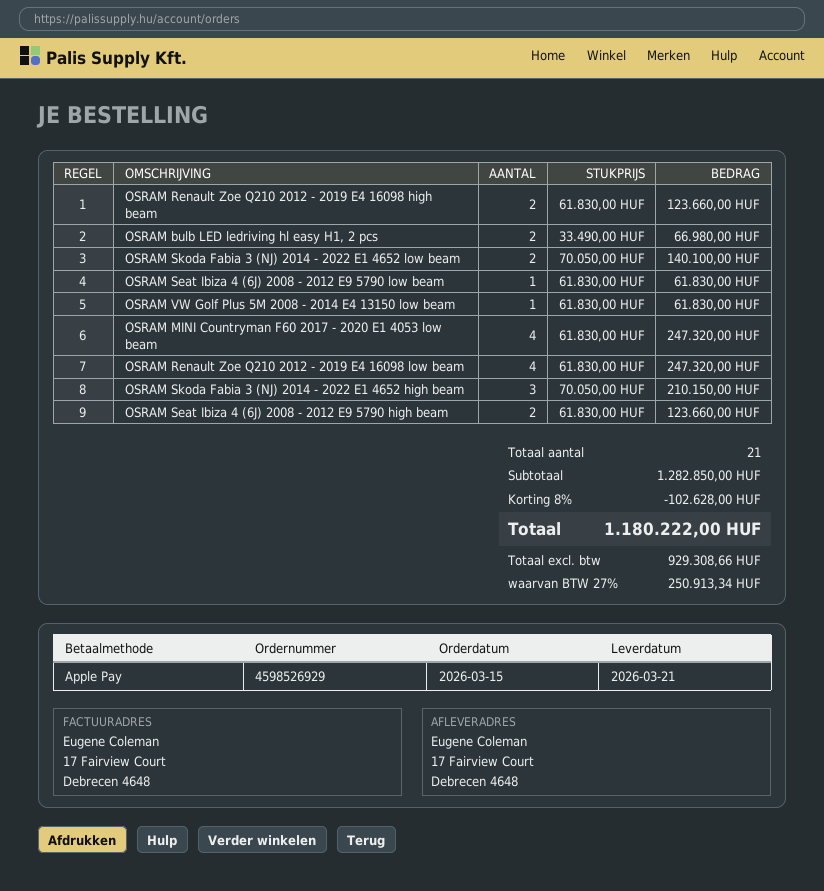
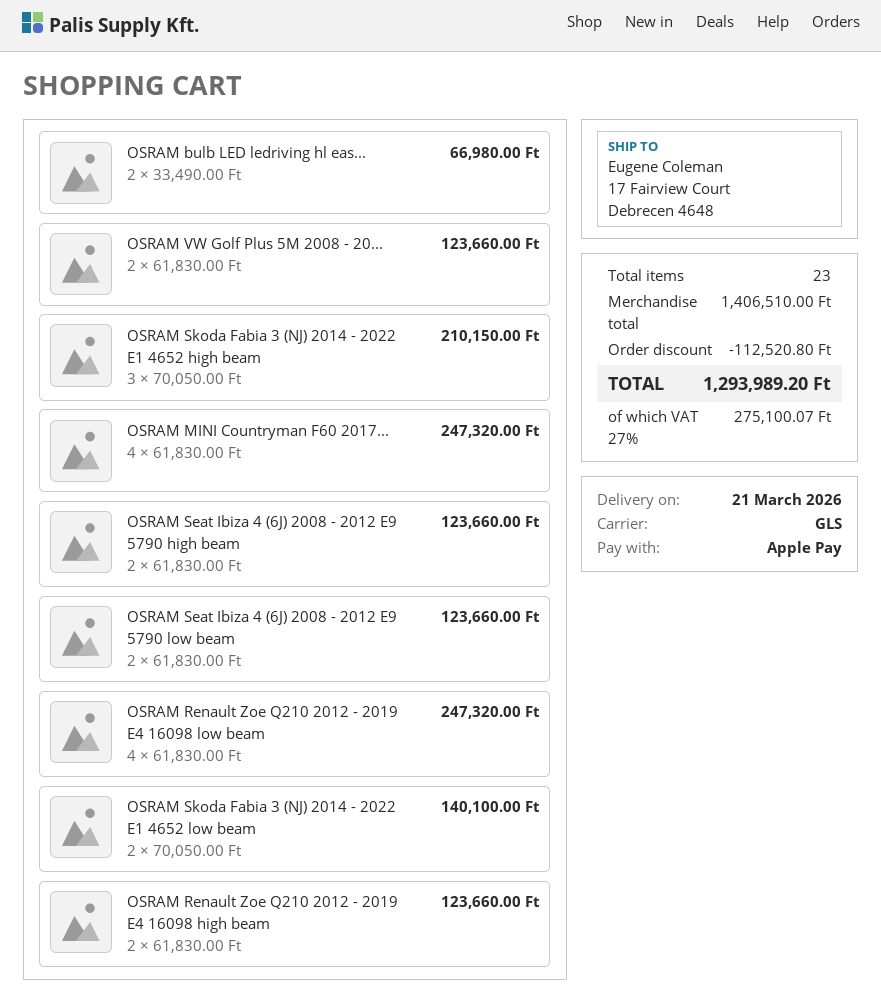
OSRAM Seat Ibiza 4 (6J) 2008 - 2012 E9 5790 low beam: 1 x 61830.00 = 61830.00 -> 2 x 61830.00 = 123660.00
OSRAM VW Golf Plus 5M 2008 - 2014 E4 13150 low beam: 1 x 61830.00 = 61830.00 -> 2 x 61830.00 = 123660.00
total quantity: 21 -> 23
subtotal: 1282850.00 -> 1406510.00
discount: 102628.00 -> 112520.80
tax: 27% = 250913.34 -> 27% = 275100.07
total: 1180222.00 -> 1293989.20

